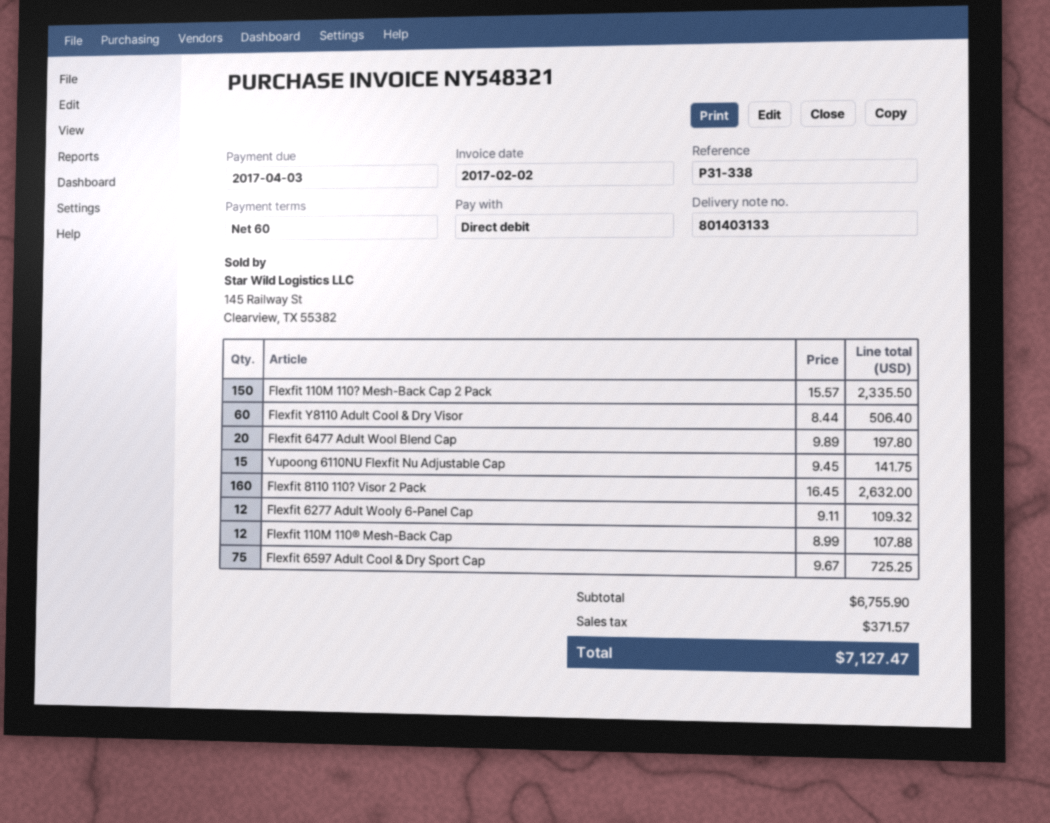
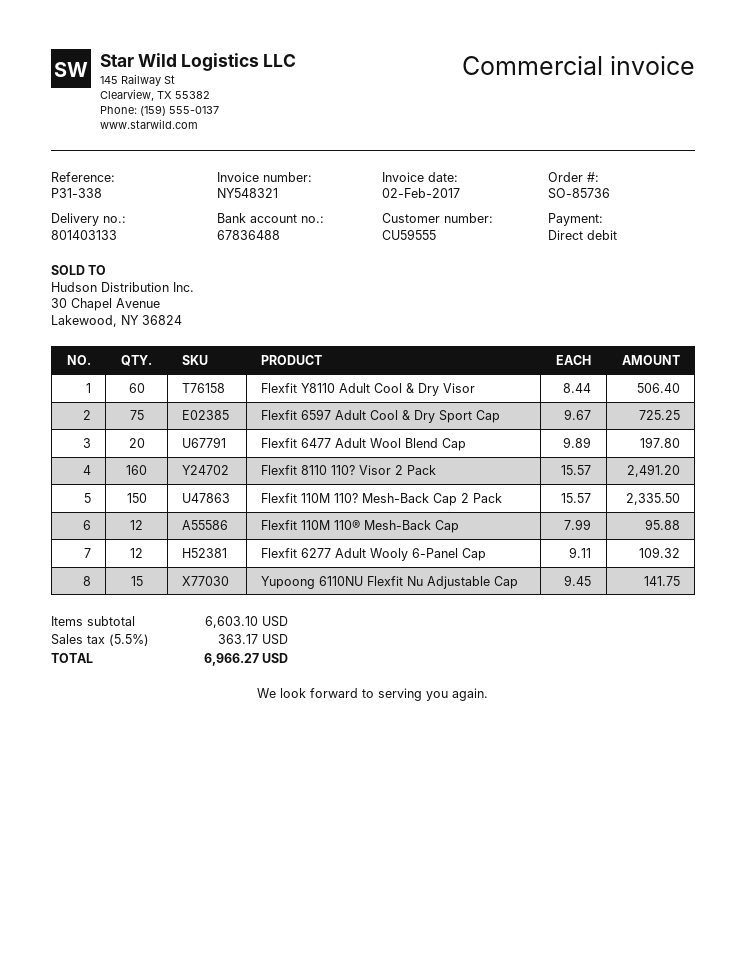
Flexfit 8110 110? Visor 2 Pack: 160 x 16.45 = 2632.00 -> 160 x 15.57 = 2491.20
Flexfit 110M 110® Mesh-Back Cap: 12 x 8.99 = 107.88 -> 12 x 7.99 = 95.88
subtotal: 6755.90 -> 6603.10
tax: 371.57 -> 363.17
total: 7127.47 -> 6966.27

